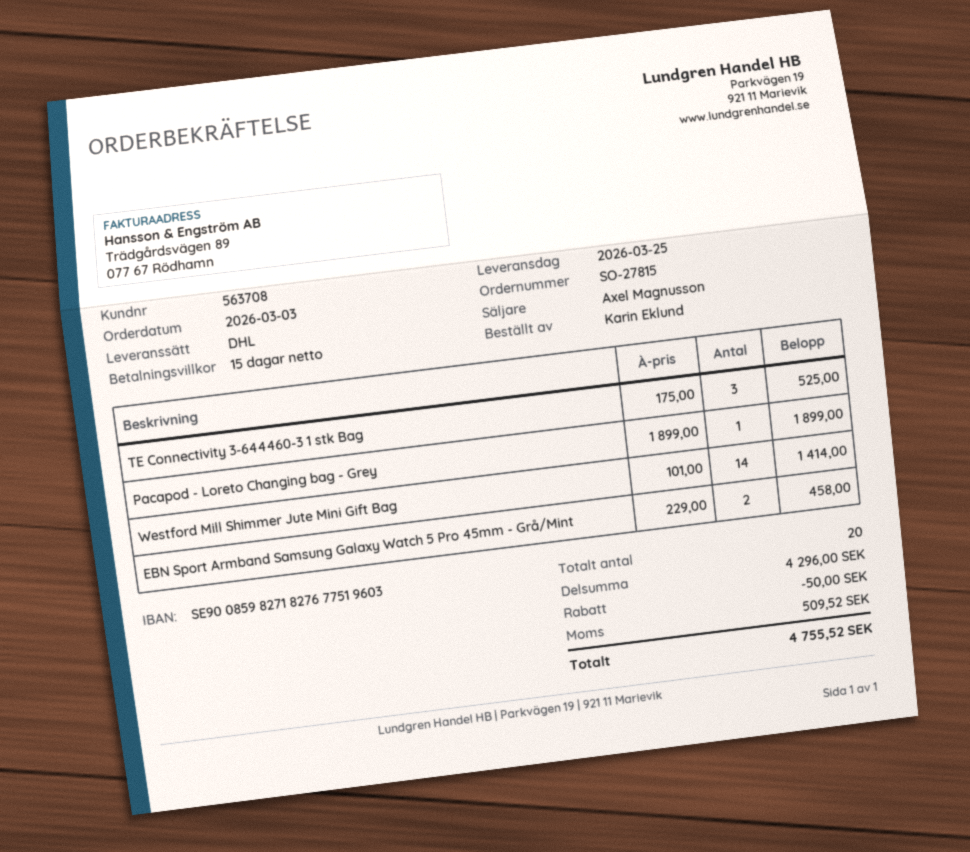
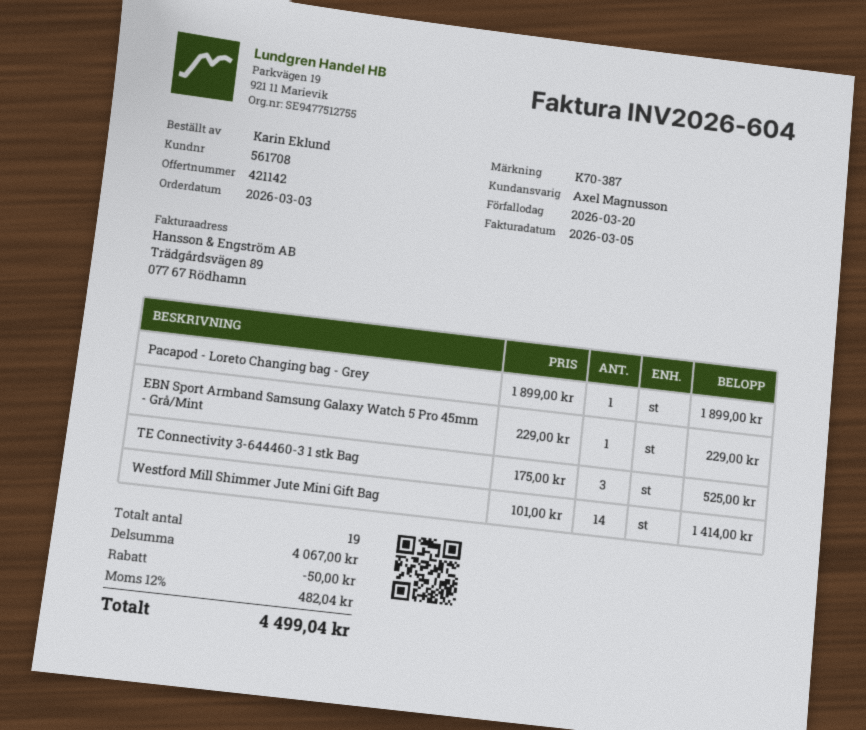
customer number: 563708 -> 561708
EBN Sport Armband Samsung Galaxy Watch 5 Pro 45mm - Grå/Mint: 2 x 229.00 = 458.00 -> 1 x 229.00 = 229.00
total quantity: 20 -> 19
subtotal: 4296.00 -> 4067.00
tax: 509.52 -> 482.04
total: 4755.52 -> 4499.04

